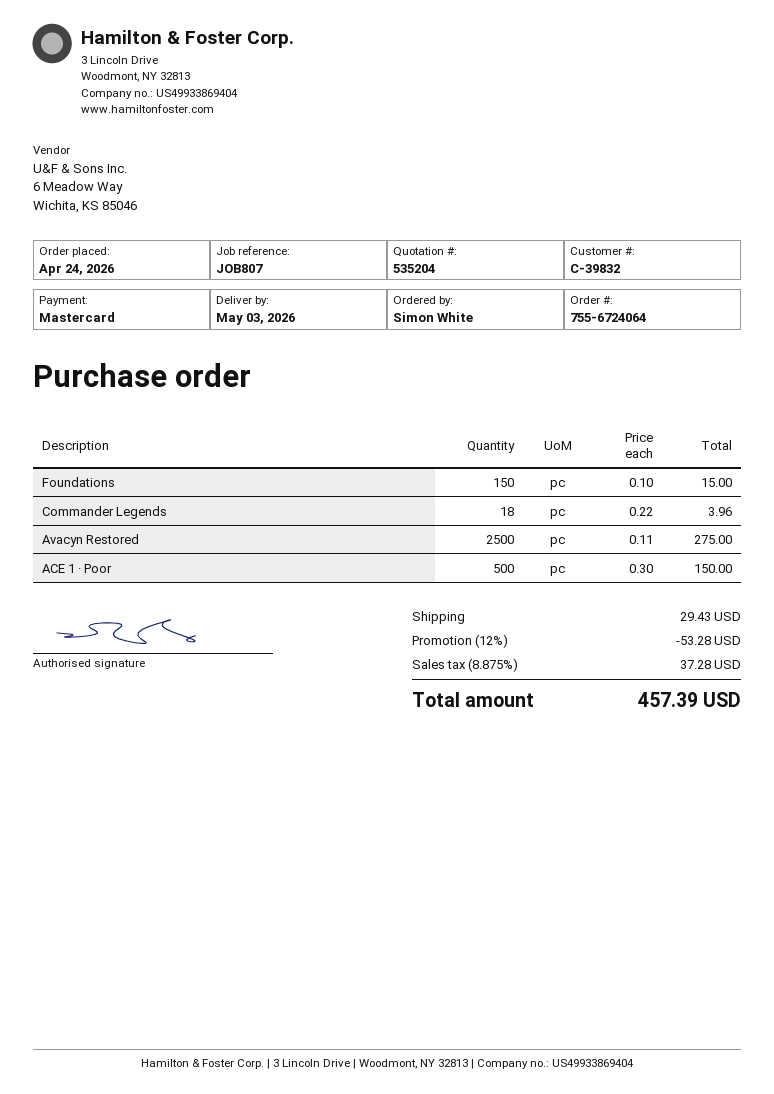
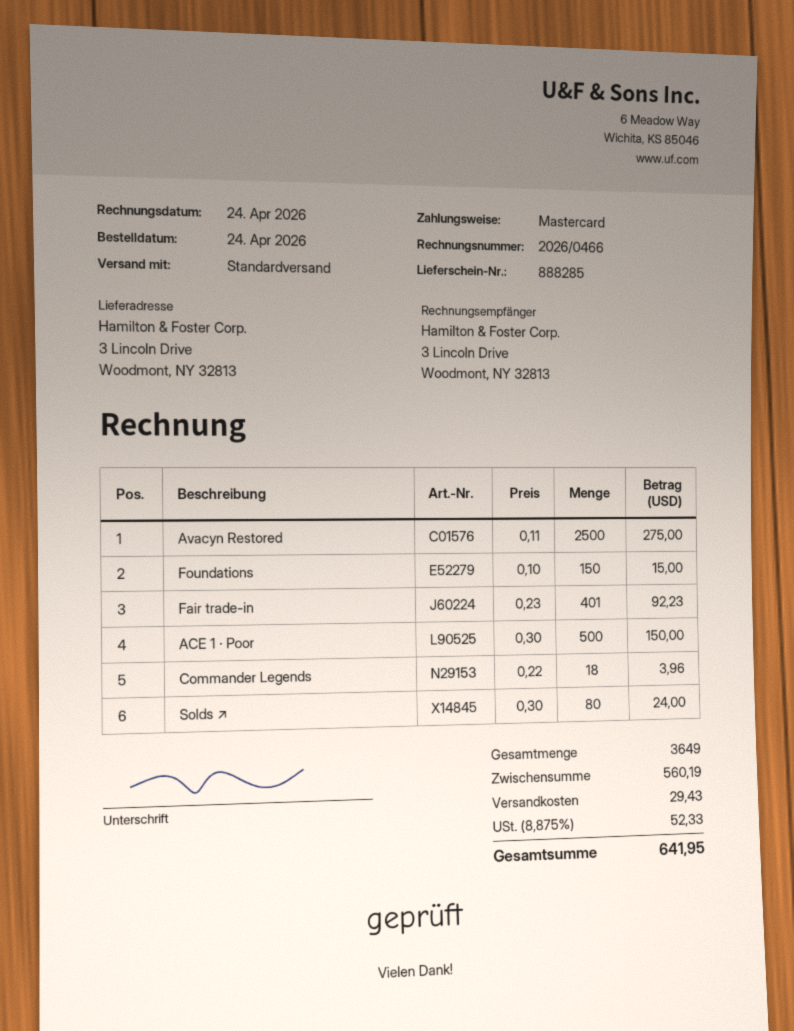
Fair trade-in: none -> 401 x 0.23 = 92.23
Solds ↗: none -> 80 x 0.30 = 24.00
discount: 12% = 53.28 -> none
tax: 8.875% = 37.28 -> 8.875% = 52.33
total: 457.39 -> 641.95

